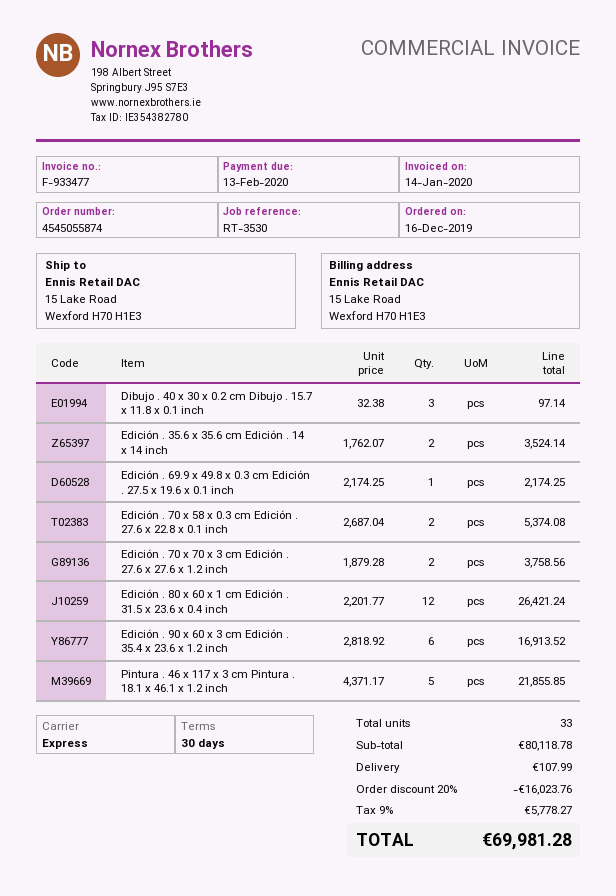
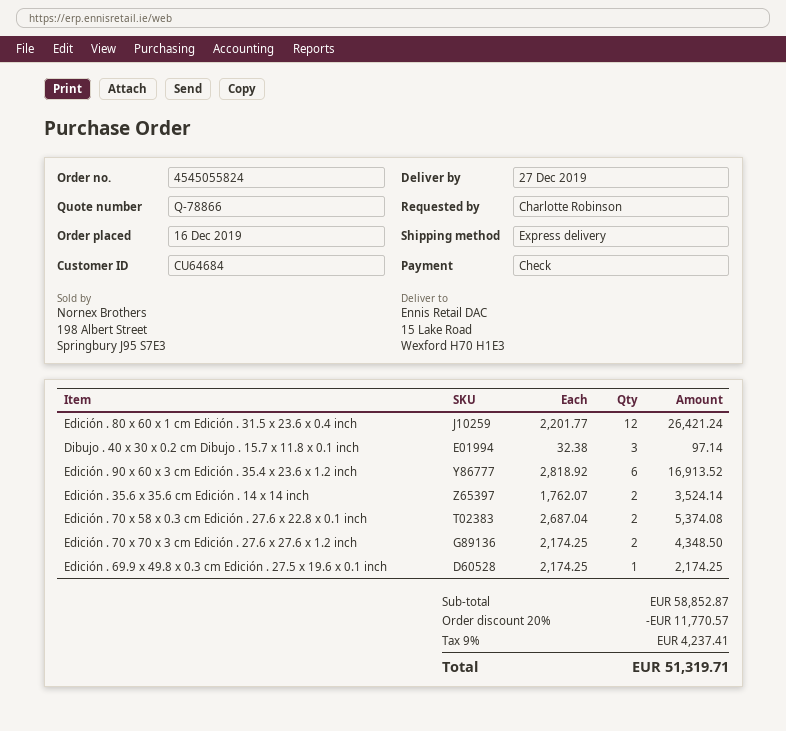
order number: 4545055874 -> 4545055824
Edición . 70 x 70 x 3 cm Edición . 27.6 x 27.6 x 1.2 inch: 2 x 1879.28 = 3758.56 -> 2 x 2174.25 = 4348.50
Pintura . 46 x 117 x 3 cm Pintura . 18.1 x 46.1 x 1.2 inch: 5 x 4371.17 = 21855.85 -> none
subtotal: 80118.78 -> 58852.87
discount: 20% = 16023.76 -> 20% = 11770.57
shipping: 107.99 -> none
tax: 9% = 5778.27 -> 9% = 4237.41
total: 69981.28 -> 51319.71

